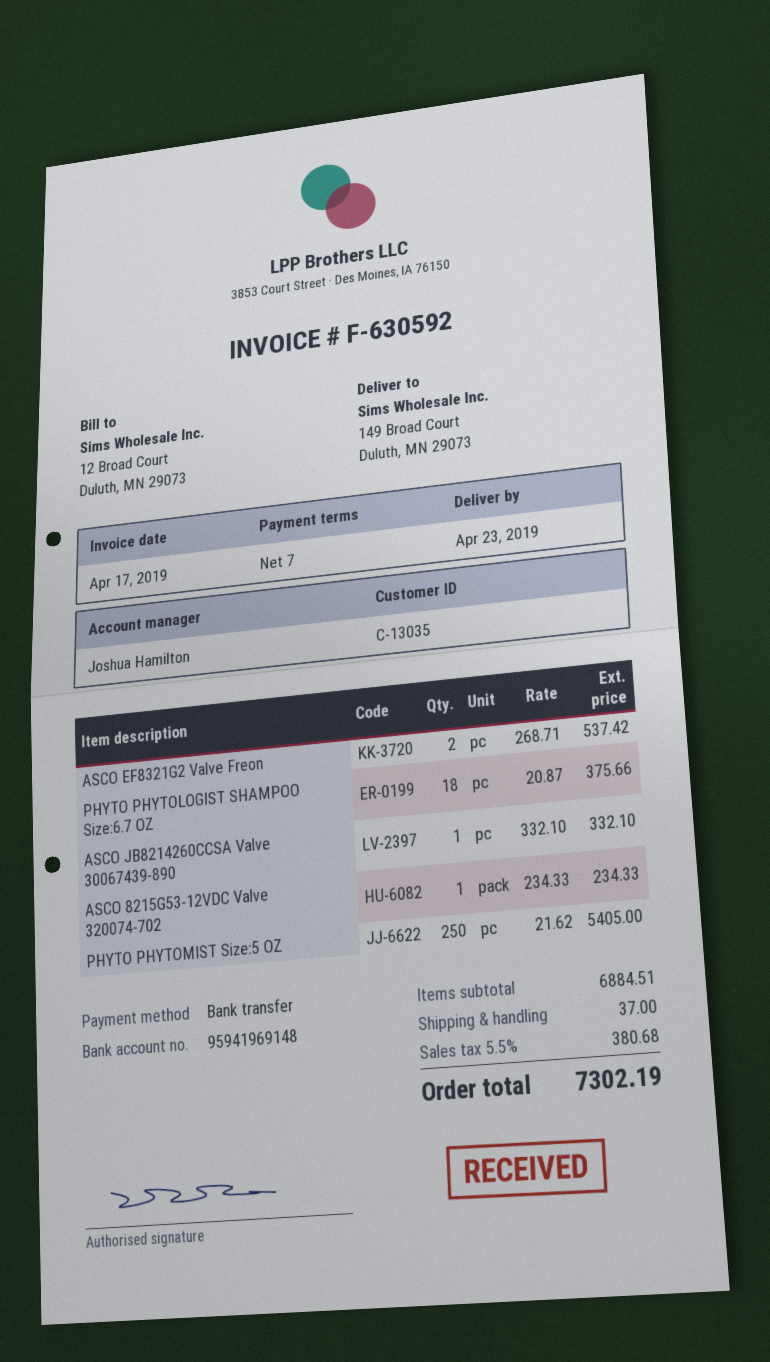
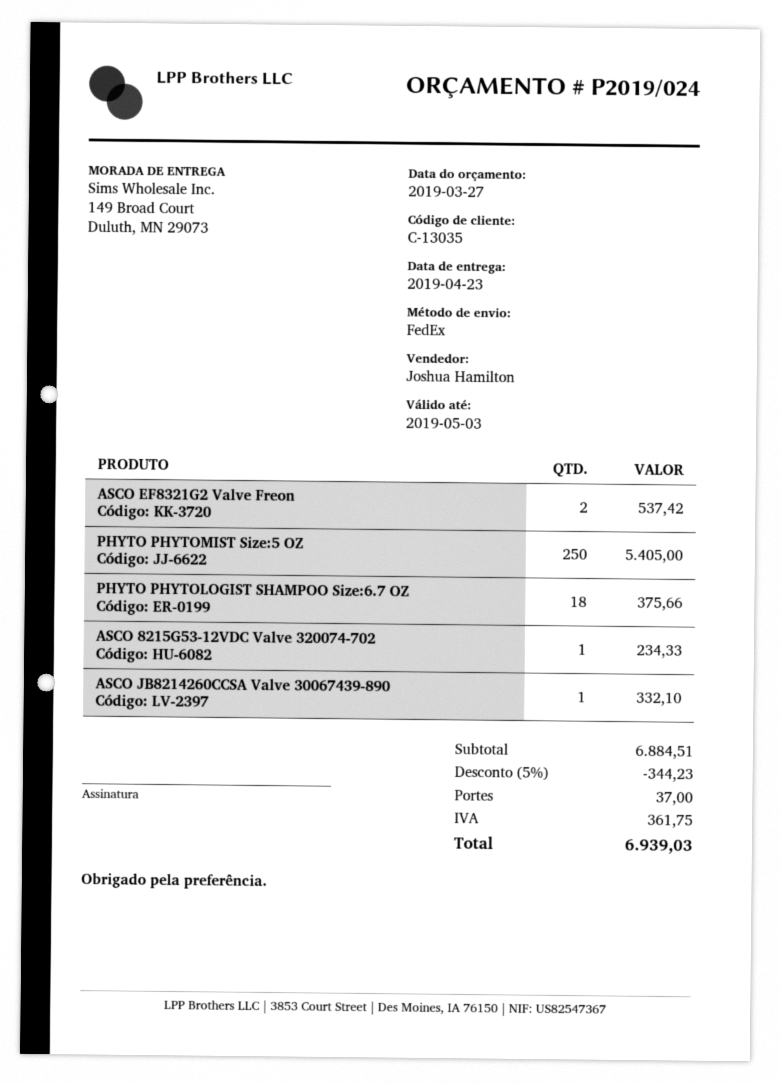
discount: none -> 5% = 344.23
tax: 380.68 -> 361.75
total: 7302.19 -> 6939.03

